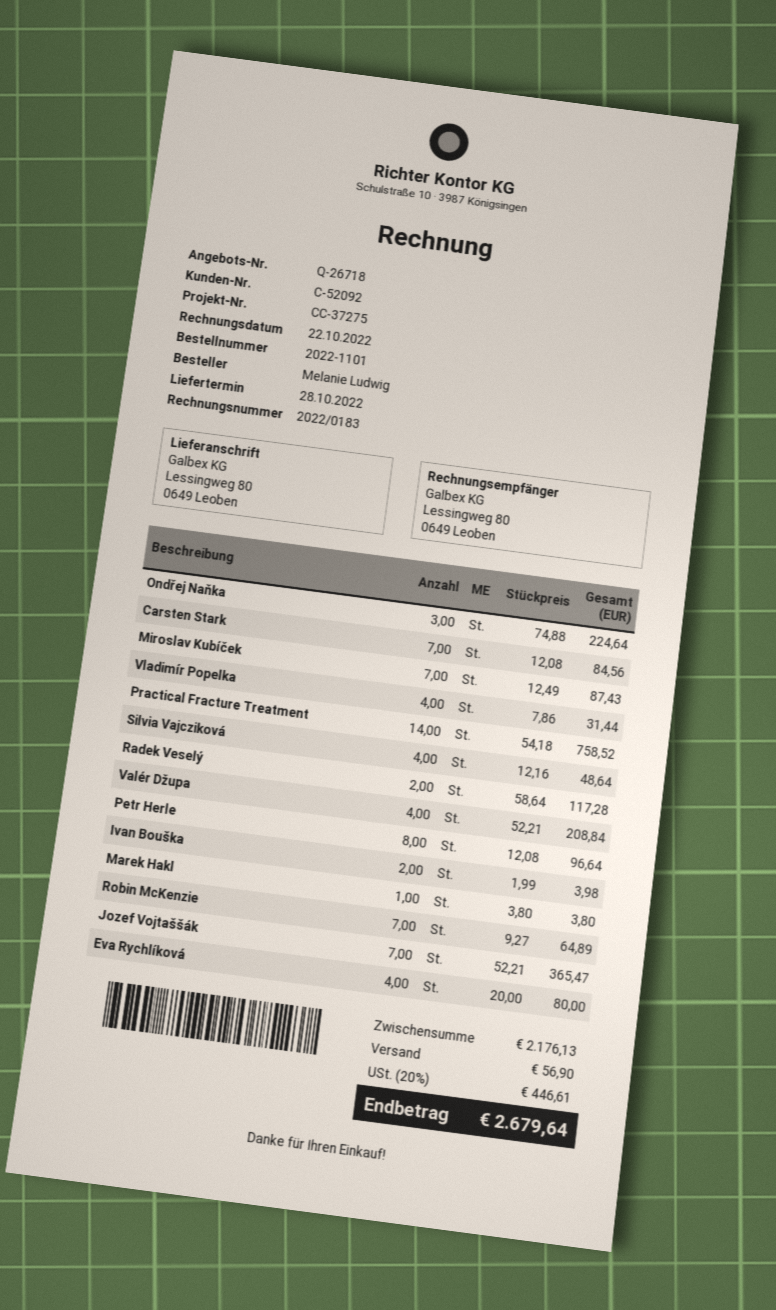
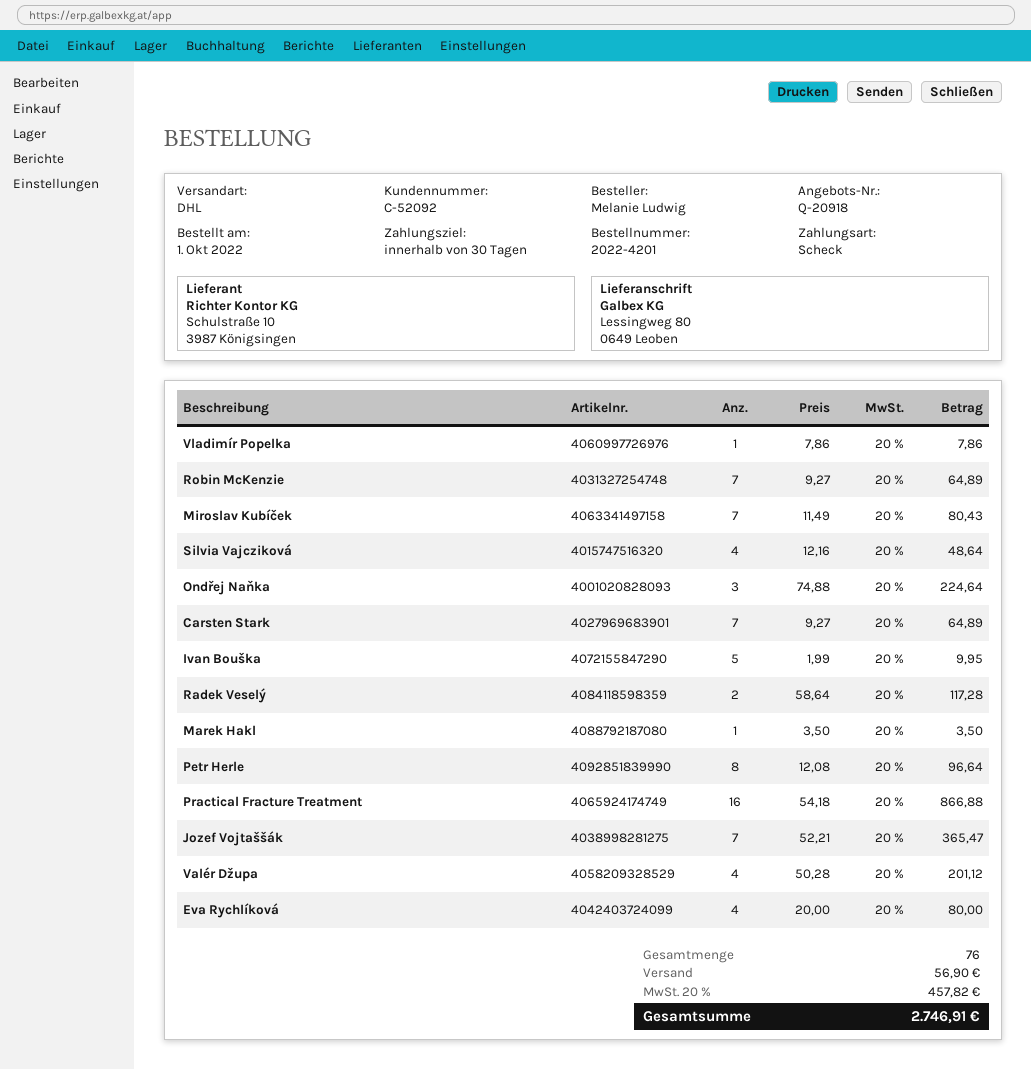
quote number: Q-26718 -> Q-20918
order number: 2022-1101 -> 2022-4201
Carsten Stark: 7 x 12.08 = 84.56 -> 7 x 9.27 = 64.89
Miroslav Kubíček: 7 x 12.49 = 87.43 -> 7 x 11.49 = 80.43
Vladimír Popelka: 4 x 7.86 = 31.44 -> 1 x 7.86 = 7.86
Practical Fracture Treatment: 14 x 54.18 = 758.52 -> 16 x 54.18 = 866.88
Valér Džupa: 4 x 52.21 = 208.84 -> 4 x 50.28 = 201.12
Ivan Bouška: 2 x 1.99 = 3.98 -> 5 x 1.99 = 9.95
Marek Hakl: 1 x 3.80 = 3.80 -> 1 x 3.50 = 3.50
tax: 20% = 446.61 -> 20% = 457.82
total: 2679.64 -> 2746.91

